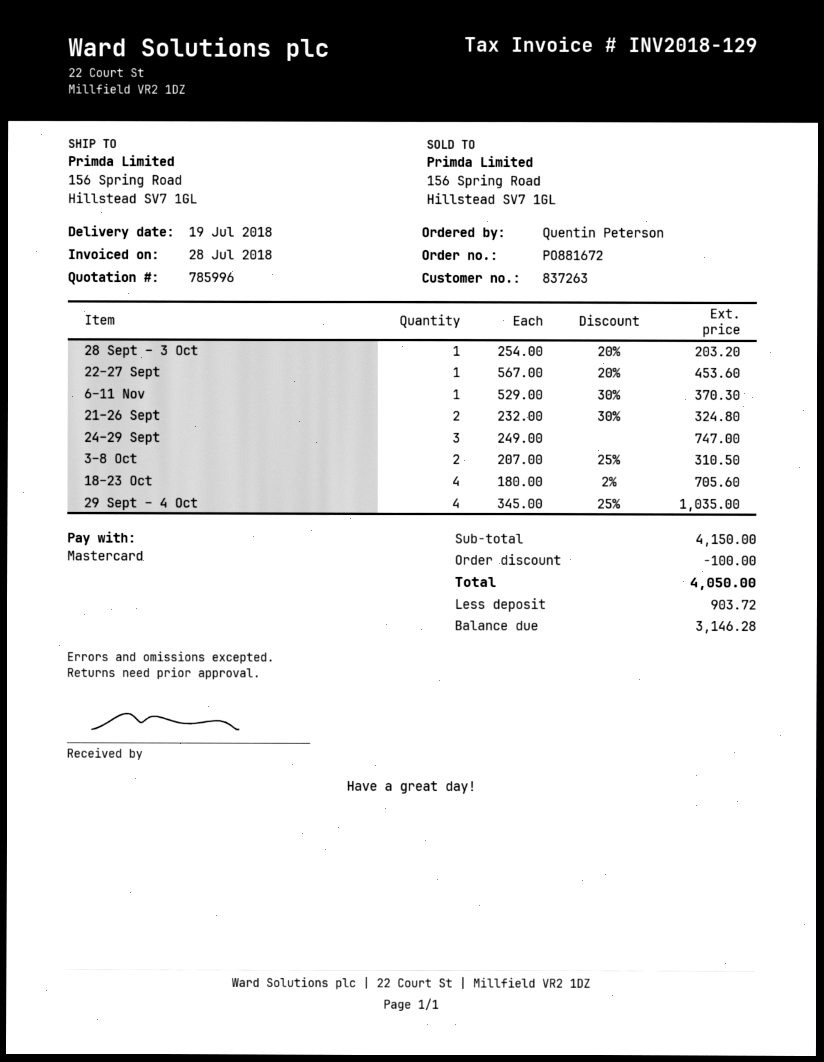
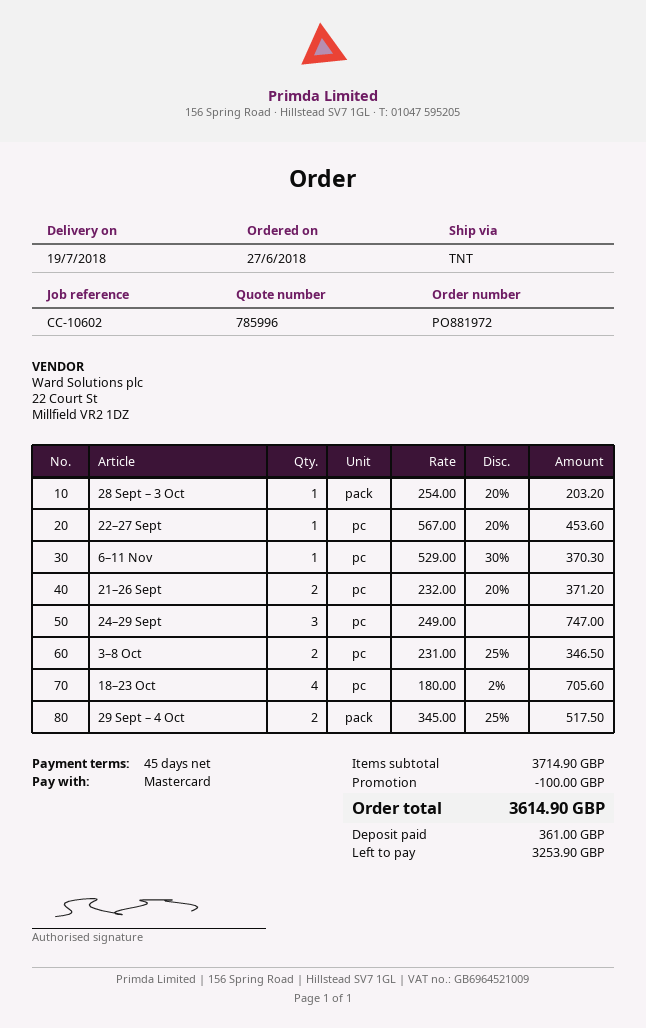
order number: PO881672 -> PO881972
21–26 Sept: 2 x 232.00 - 30% = 324.80 -> 2 x 232.00 - 20% = 371.20
3–8 Oct: 2 x 207.00 - 25% = 310.50 -> 2 x 231.00 - 25% = 346.50
29 Sept – 4 Oct: 4 x 345.00 - 25% = 1035.00 -> 2 x 345.00 - 25% = 517.50
subtotal: 4150.00 -> 3714.90
total: 4050.00 -> 3614.90
deposit: 903.72 -> 361.00
balance: 3146.28 -> 3253.90

